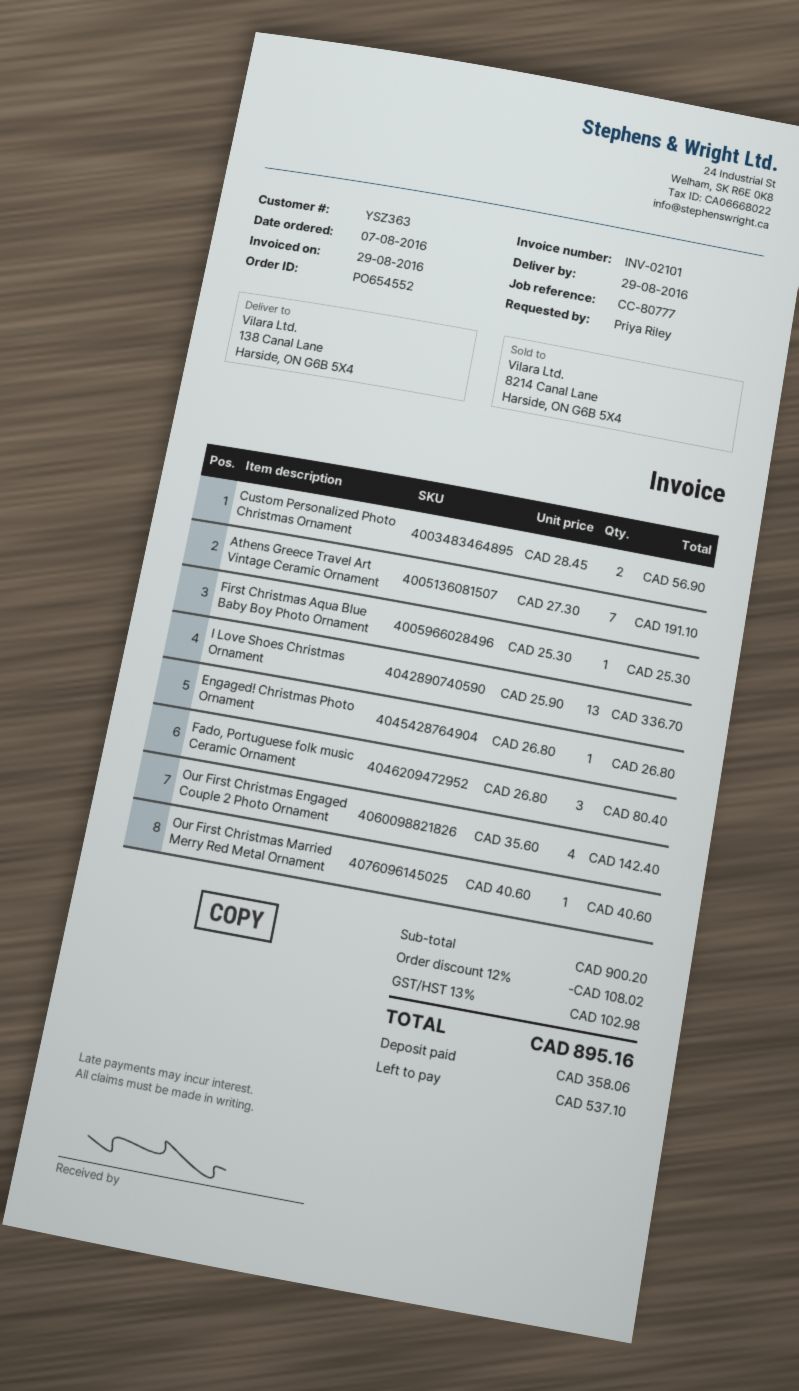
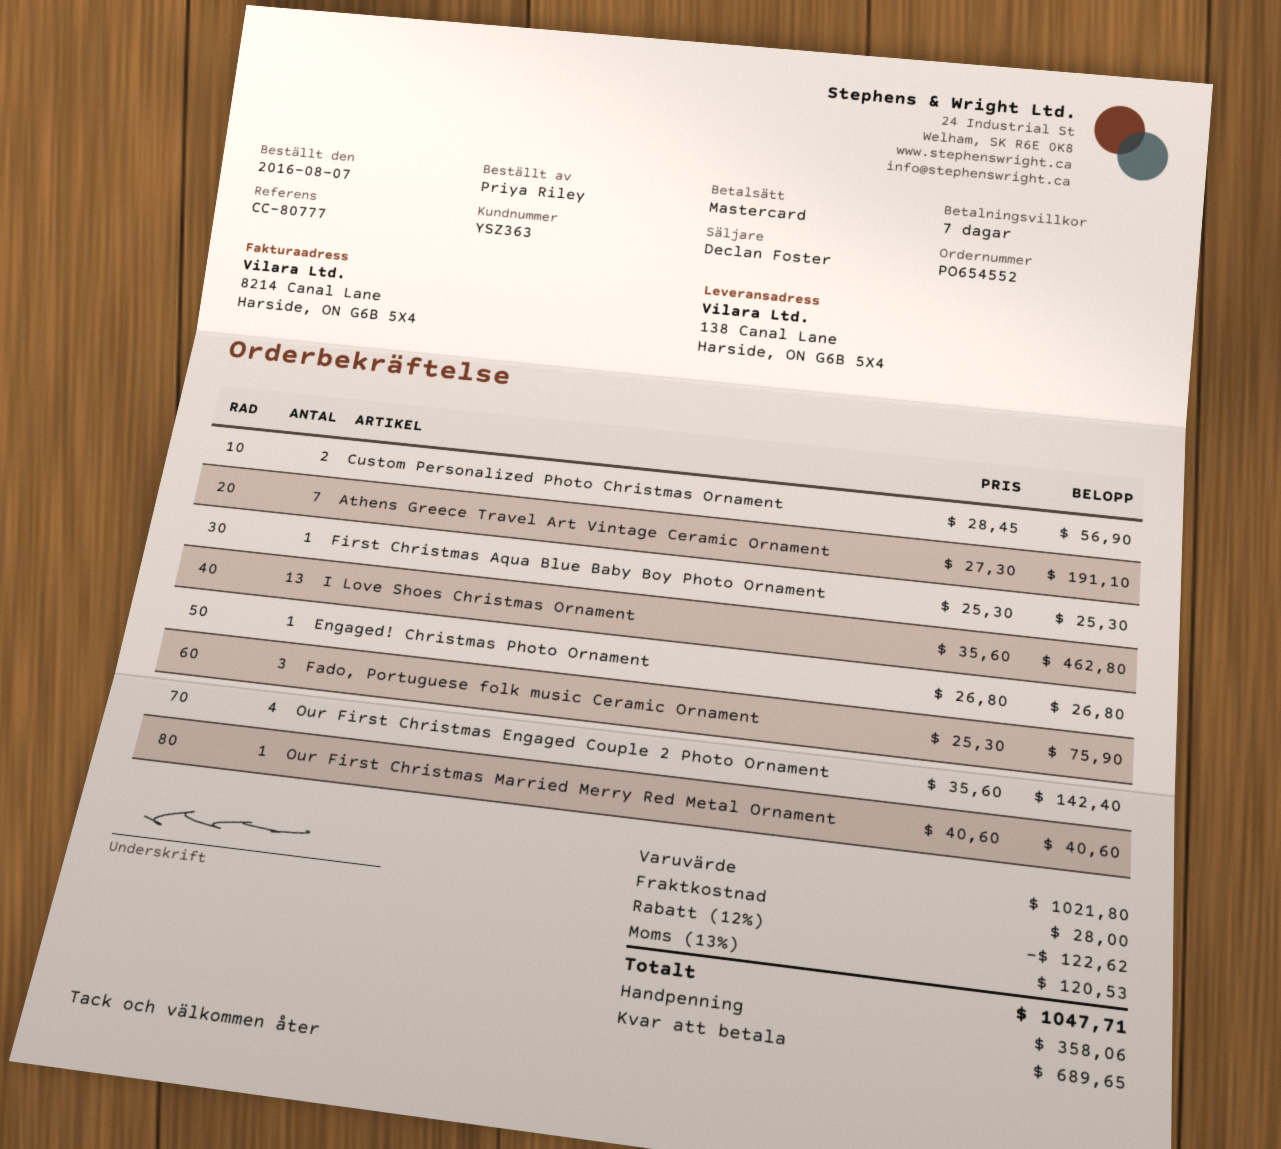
I Love Shoes Christmas Ornament: 13 x 25.90 = 336.70 -> 13 x 35.60 = 462.80
Fado, Portuguese folk music Ceramic Ornament: 3 x 26.80 = 80.40 -> 3 x 25.30 = 75.90
subtotal: 900.20 -> 1021.80
discount: 12% = 108.02 -> 12% = 122.62
shipping: none -> 28.00
tax: 13% = 102.98 -> 13% = 120.53
total: 895.16 -> 1047.71
balance: 537.10 -> 689.65

